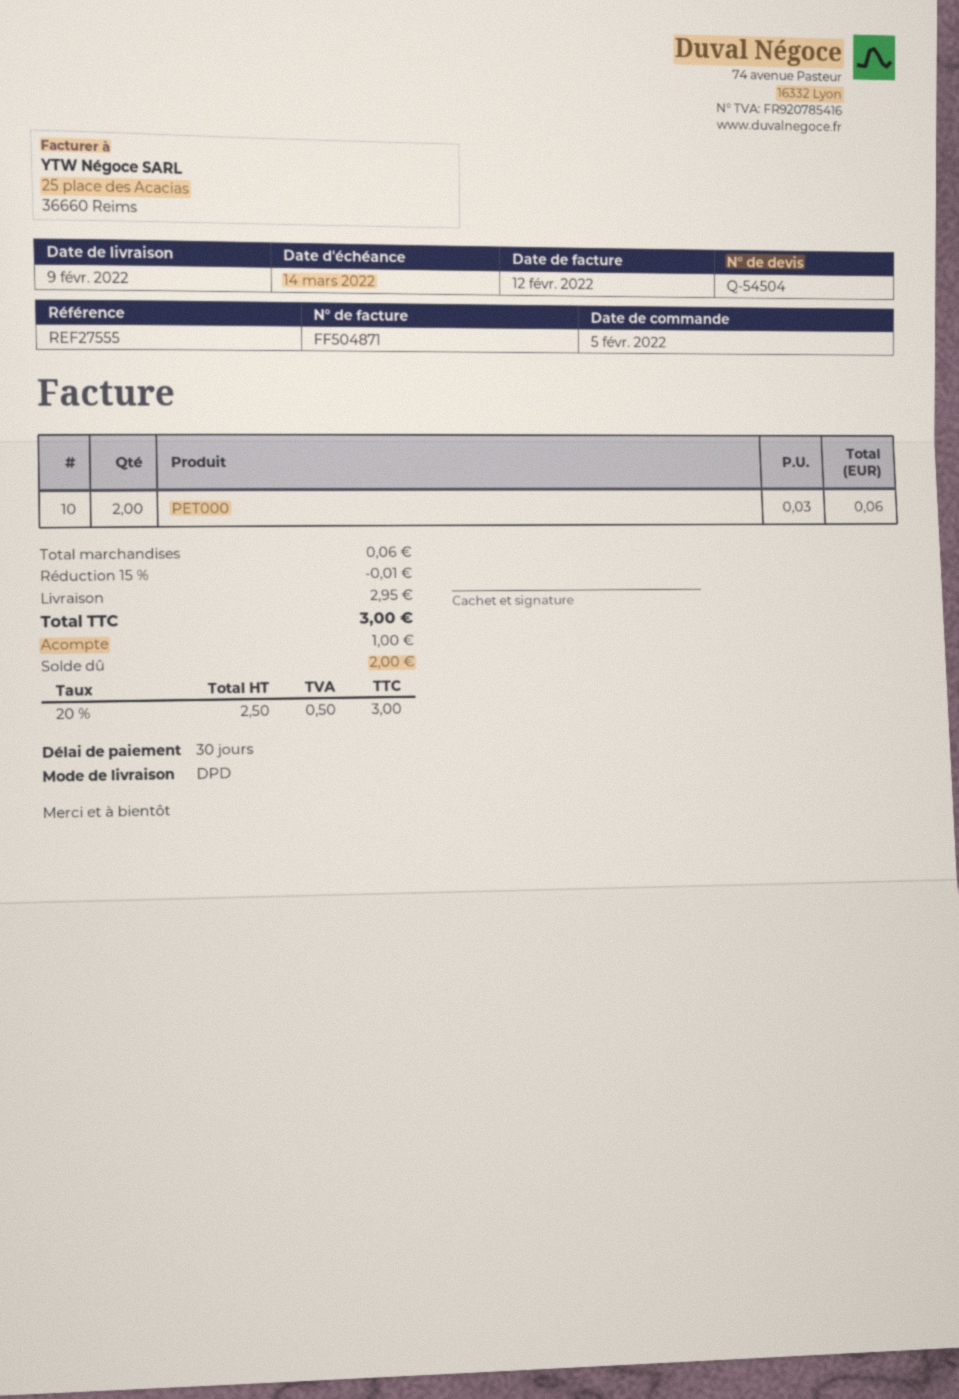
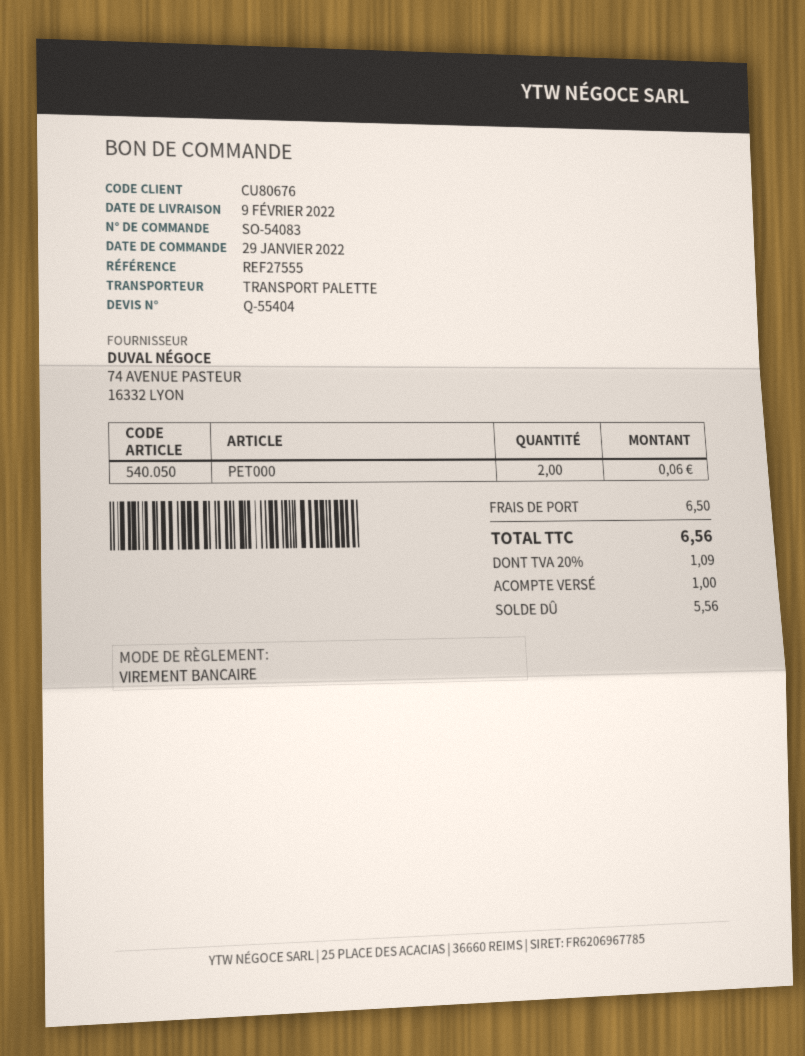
quote number: Q-54504 -> Q-55404
order date: 2022-02-05 -> 2022-01-29
shipping method: DPD -> pallet freight
discount: 15% = 0.01 -> none
shipping: 2.95 -> 6.50
tax: 20% = 0.50 -> 20% = 1.09
total: 3.00 -> 6.56
balance: 2.00 -> 5.56

